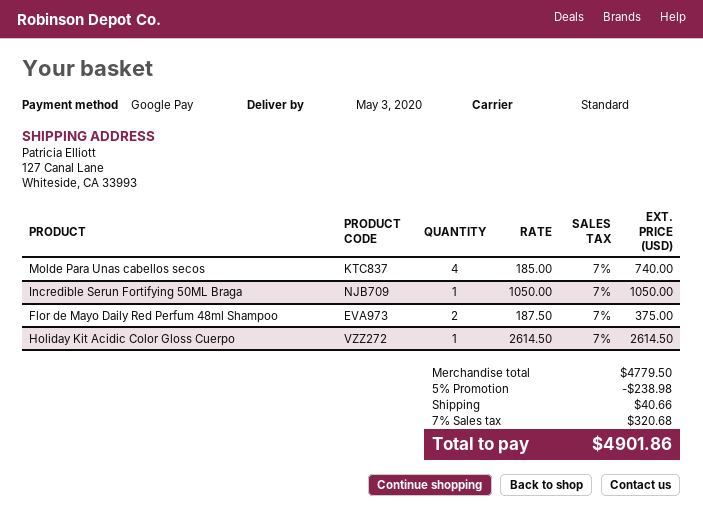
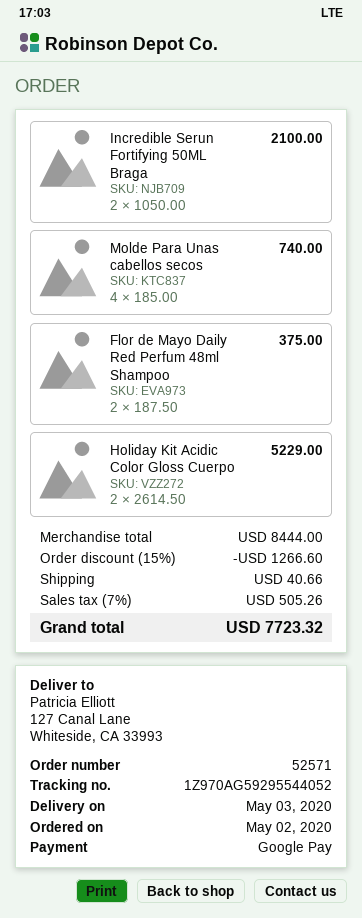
Incredible Serun Fortifying 50ML Braga: 1 x 1050.00 = 1050.00 -> 2 x 1050.00 = 2100.00
Holiday Kit Acidic Color Gloss Cuerpo: 1 x 2614.50 = 2614.50 -> 2 x 2614.50 = 5229.00
subtotal: 4779.50 -> 8444.00
discount: 5% = 238.98 -> 15% = 1266.60
tax: 7% = 320.68 -> 7% = 505.26
total: 4901.86 -> 7723.32

